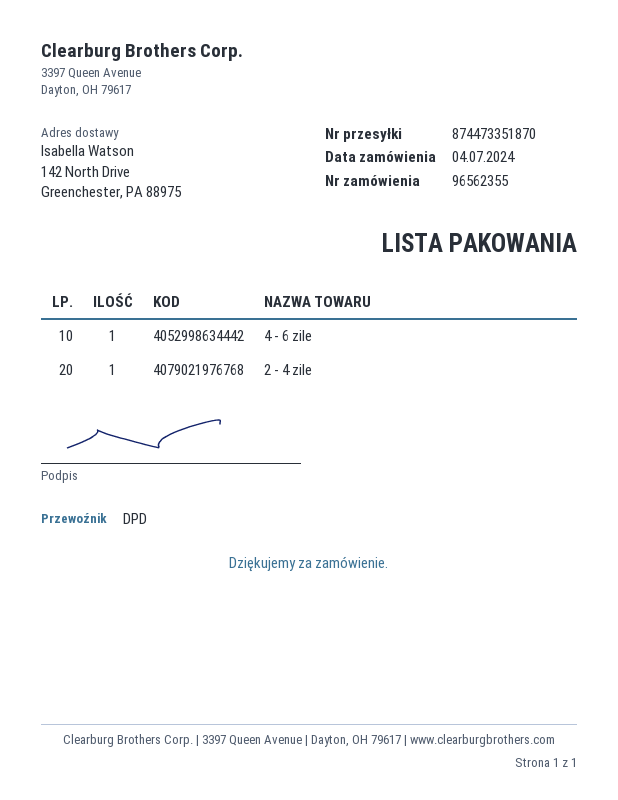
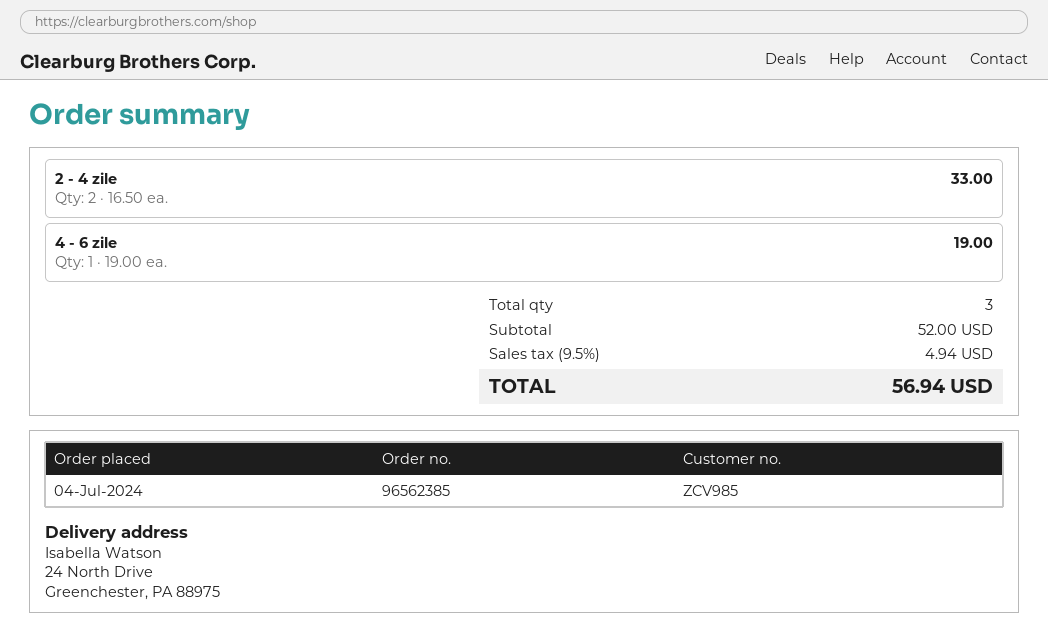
order number: 96562355 -> 96562385
ship to: 142 North Drive, Greenchester, PA 88975 -> 24 North Drive, Greenchester, PA 88975
2 - 4 zile: 1 -> 2

